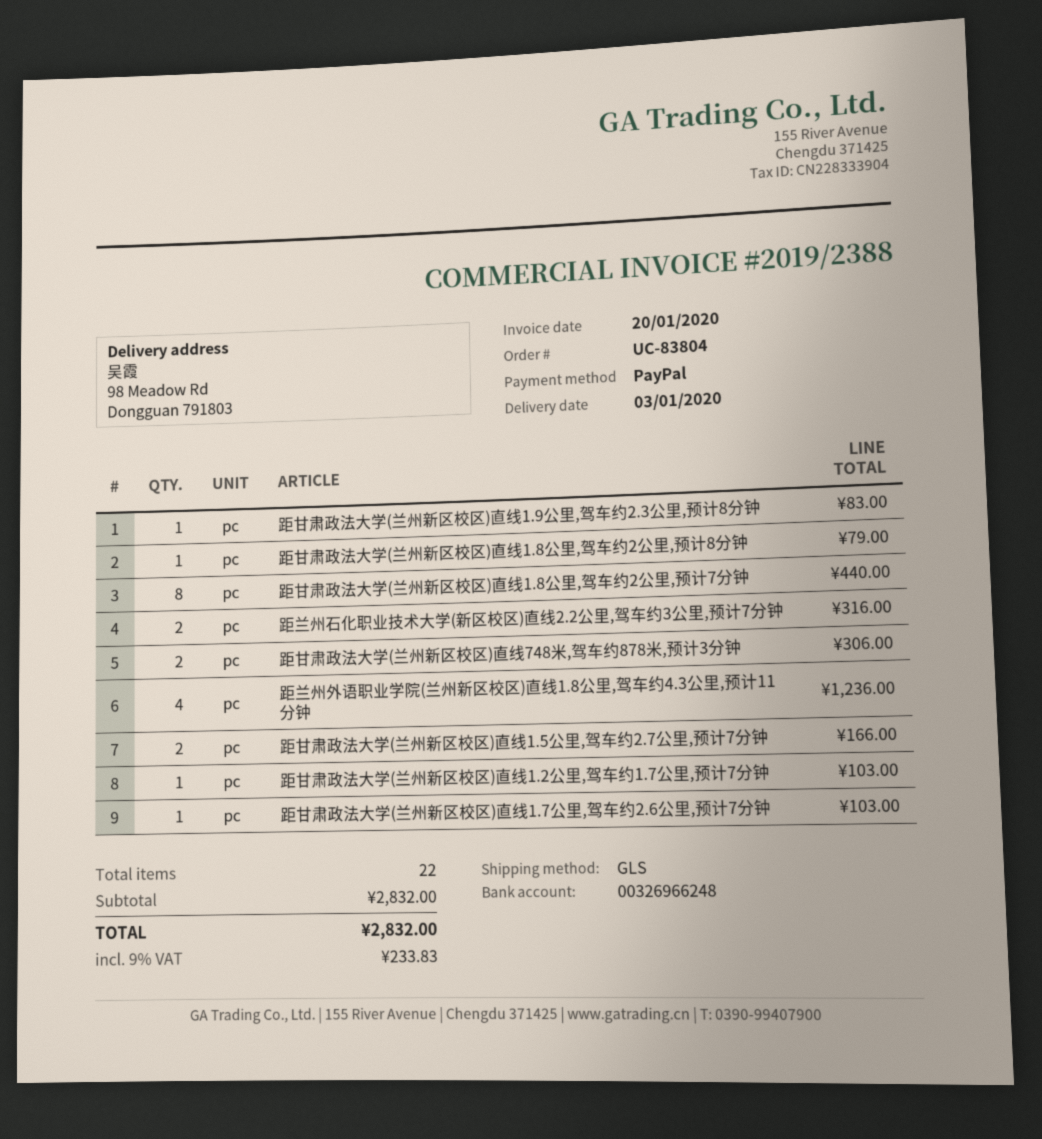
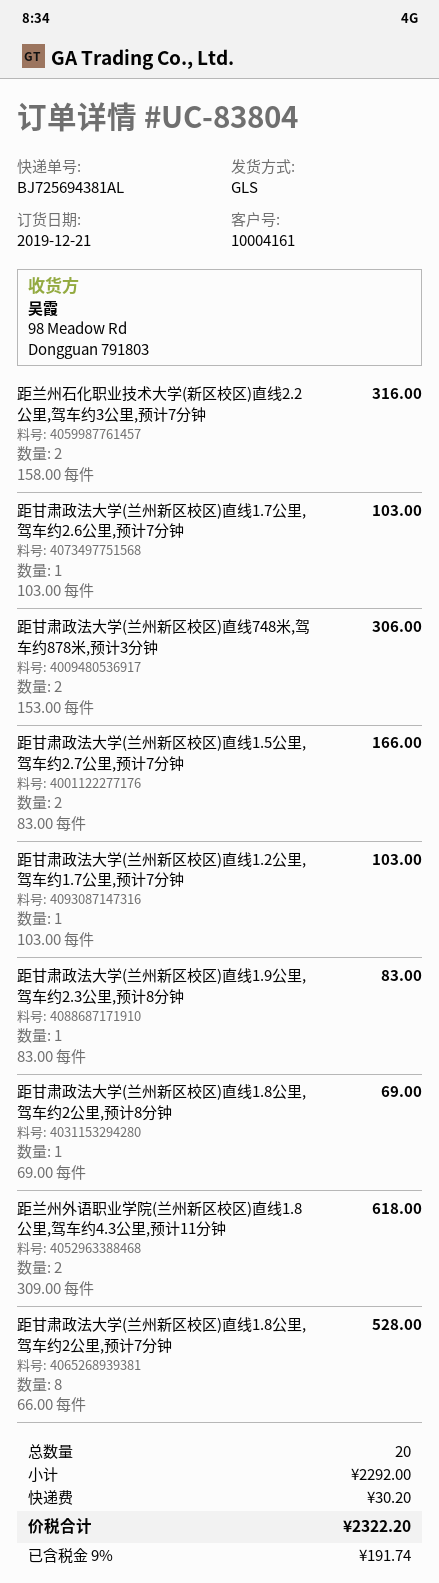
距甘肃政法大学(兰州新区校区)直线1.8公里,驾车约2公里,预计8分钟: 1 for 79.00 -> 1 for 69.00
距甘肃政法大学(兰州新区校区)直线1.8公里,驾车约2公里,预计7分钟: 8 for 440.00 -> 8 for 528.00
距兰州外语职业学院(兰州新区校区)直线1.8公里,驾车约4.3公里,预计11分钟: 4 for 1236.00 -> 2 for 618.00
total quantity: 22 -> 20
subtotal: 2832.00 -> 2292.00
shipping: none -> 30.20
tax: 9% = 233.83 -> 9% = 191.74
total: 2832.00 -> 2322.20

